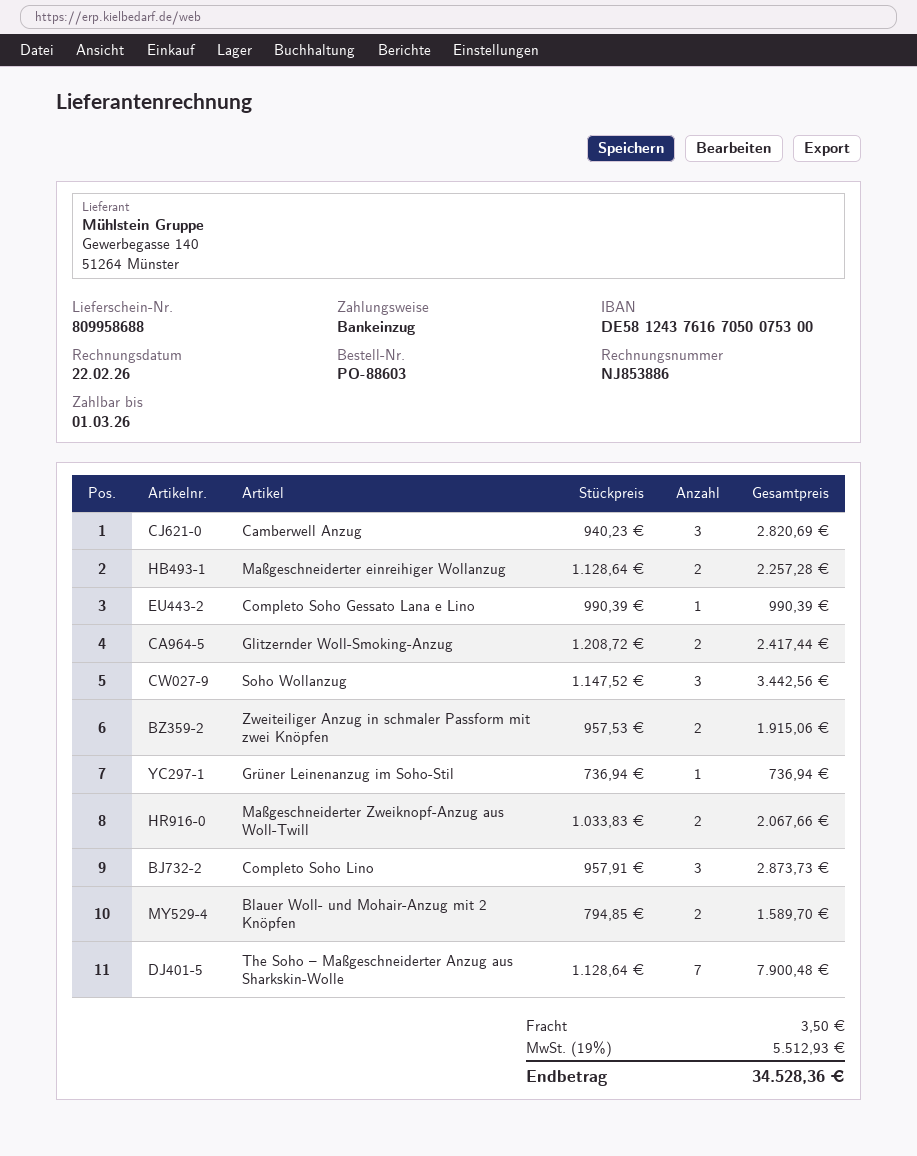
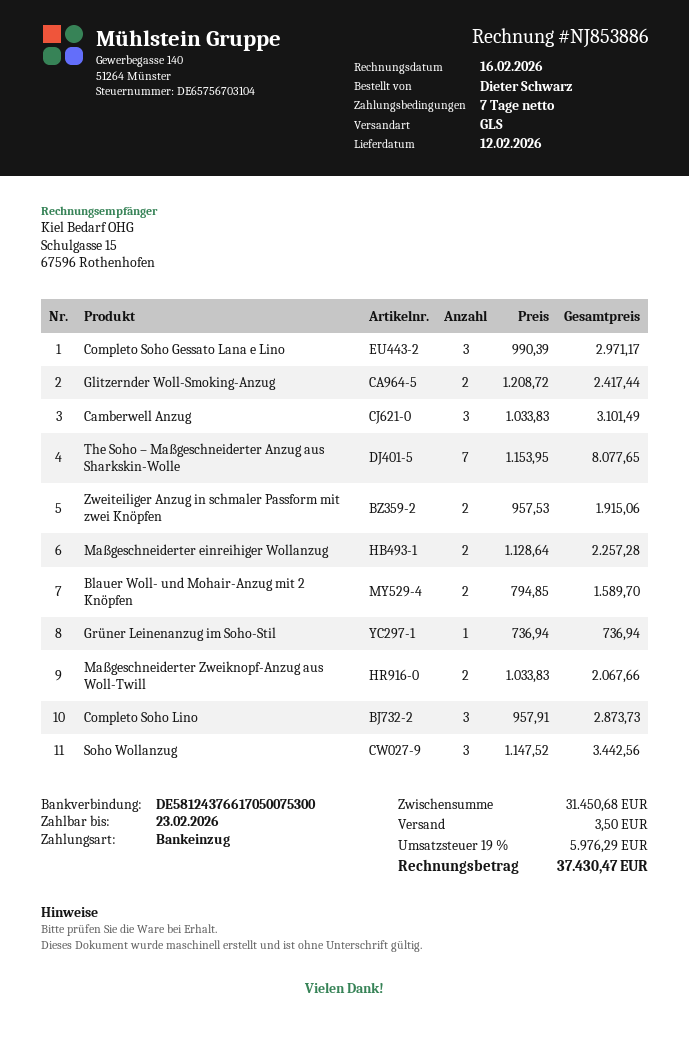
invoice date: 2026-02-22 -> 2026-02-16
due date: 2026-03-01 -> 2026-02-23
bank account: DE58124376167050075300 -> DE58124376617050075300
Camberwell Anzug: 3 x 940.23 = 2820.69 -> 3 x 1033.83 = 3101.49
Completo Soho Gessato Lana e Lino: 1 x 990.39 = 990.39 -> 3 x 990.39 = 2971.17
The Soho – Maßgeschneiderter Anzug aus Sharkskin-Wolle: 7 x 1128.64 = 7900.48 -> 7 x 1153.95 = 8077.65
tax: 19% = 5512.93 -> 19% = 5976.29
total: 34528.36 -> 37430.47

